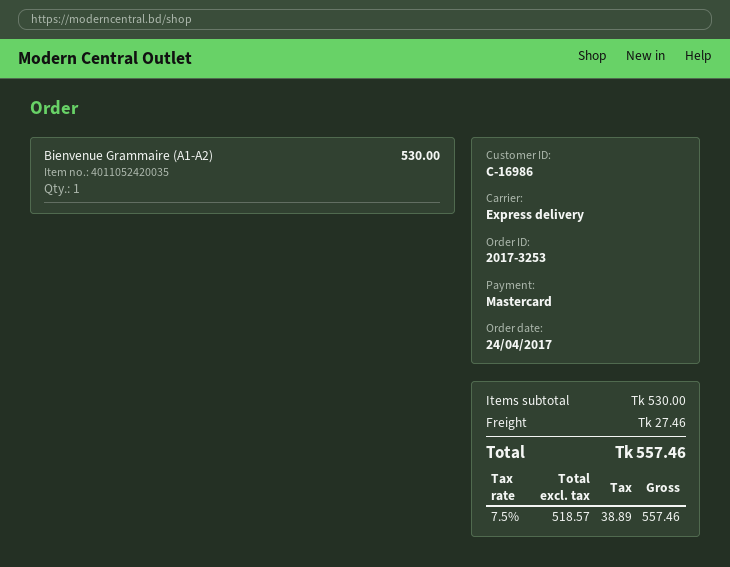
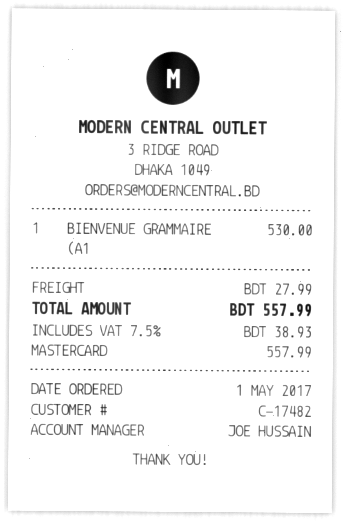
order date: 2017-04-24 -> 2017-05-01
customer number: C-16986 -> C-17482
shipping: 27.46 -> 27.99
tax: 7.5% = 38.89 -> 7.5% = 38.93
total: 557.46 -> 557.99

